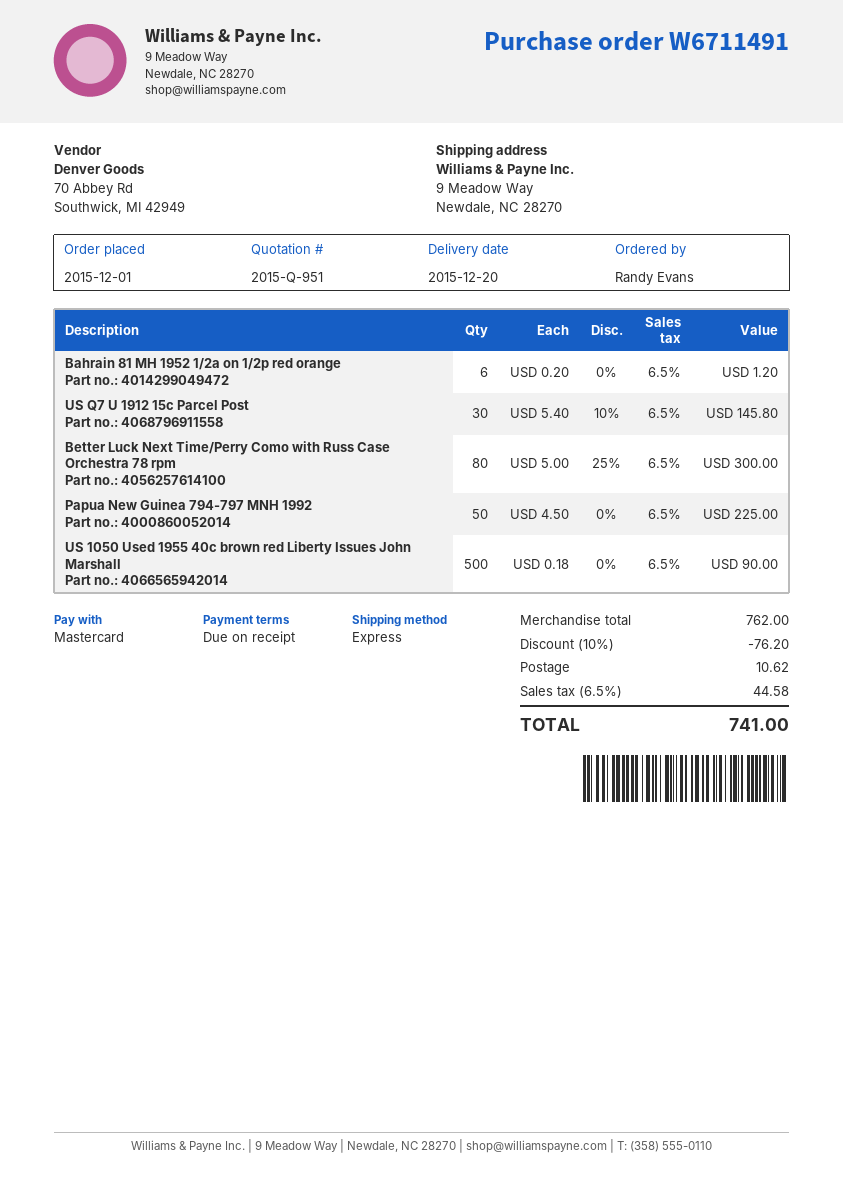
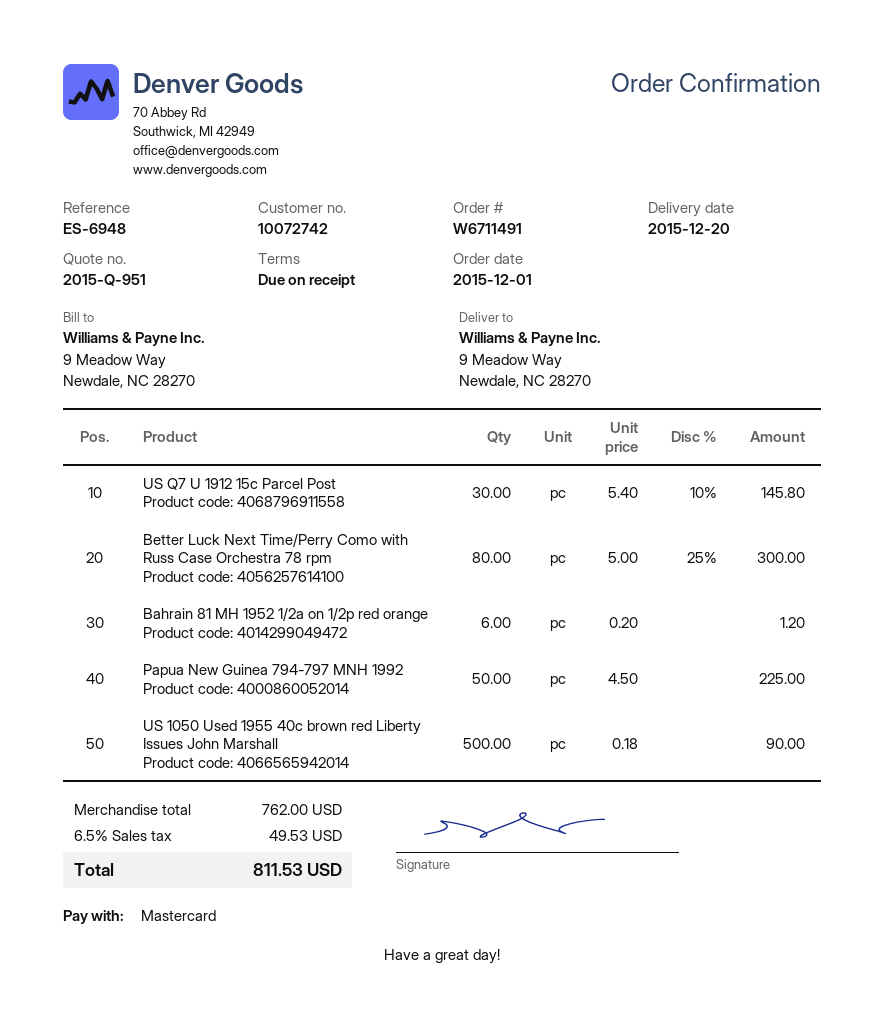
discount: 10% = 76.20 -> none
shipping: 10.62 -> none
tax: 6.5% = 44.58 -> 6.5% = 49.53
total: 741.00 -> 811.53

